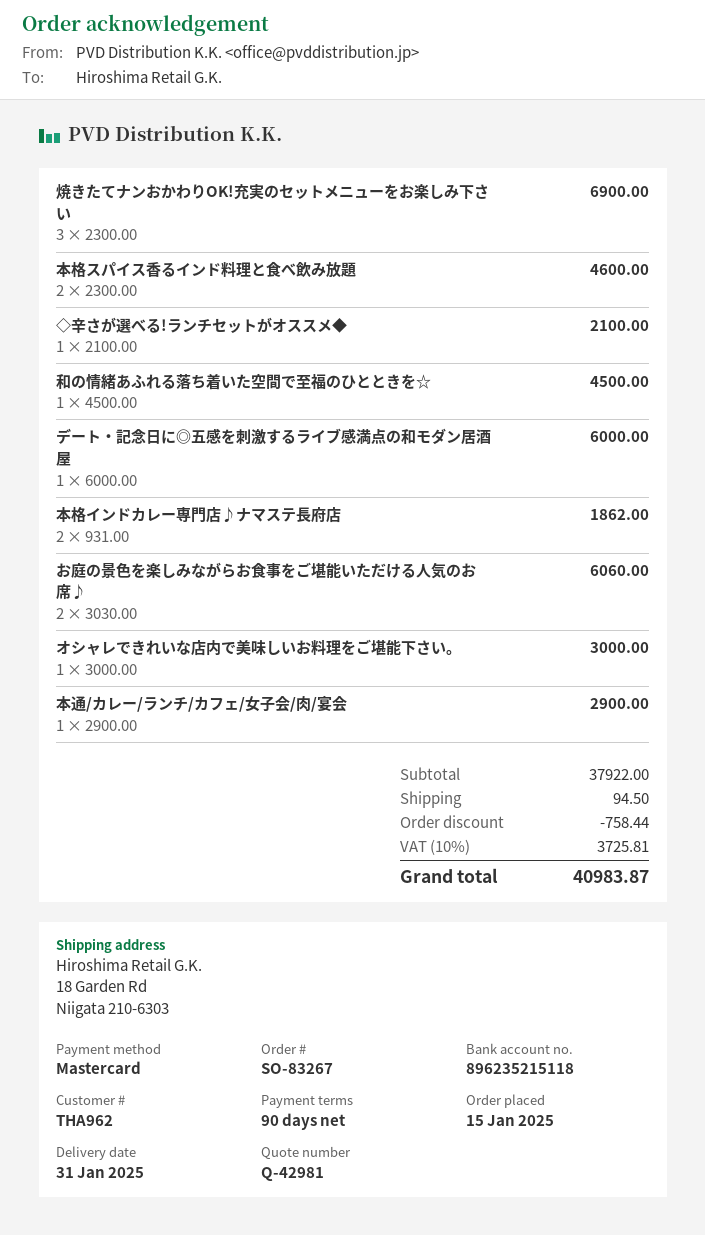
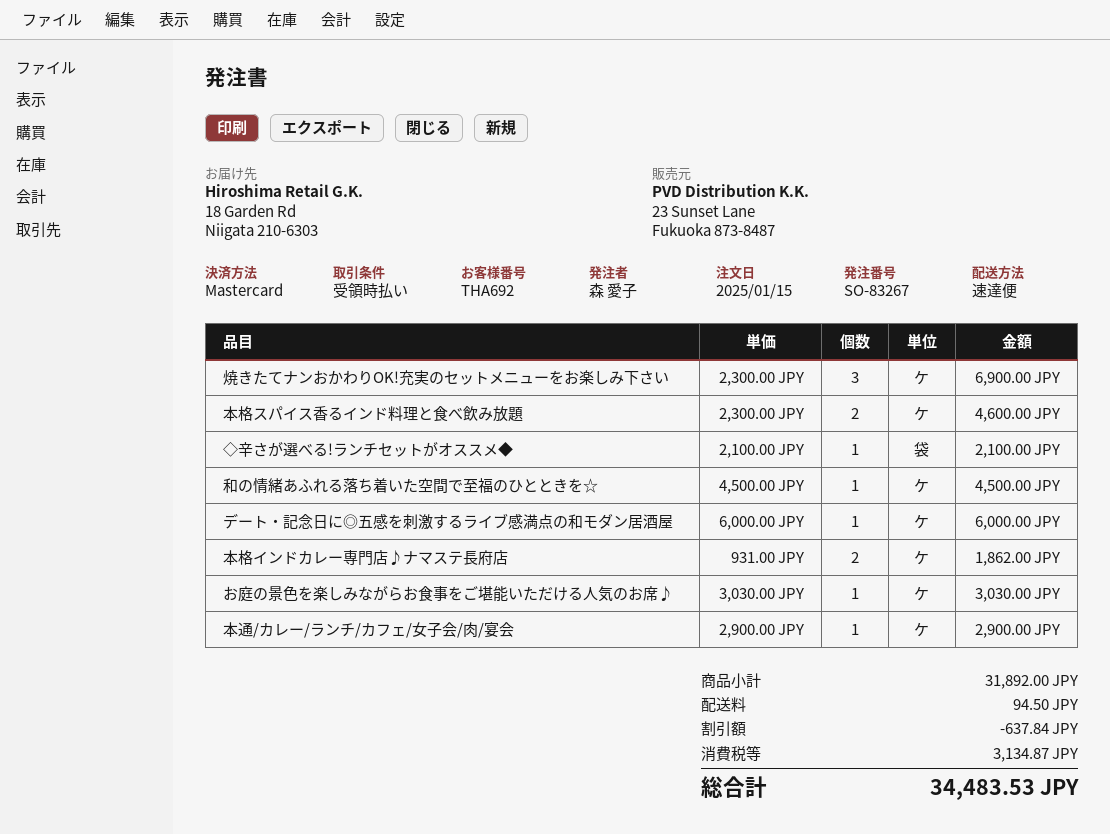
payment terms: 90 days -> on receipt
customer number: THA962 -> THA692
お庭の景色を楽しみながらお食事をご堪能いただける人気のお席♪: 2 x 3030.00 = 6060.00 -> 1 x 3030.00 = 3030.00
オシャレできれいな店内で美味しいお料理をご堪能下さい。: 1 x 3000.00 = 3000.00 -> none
subtotal: 37922.00 -> 31892.00
discount: 758.44 -> 637.84
tax: 3725.81 -> 3134.87
total: 40983.87 -> 34483.53

